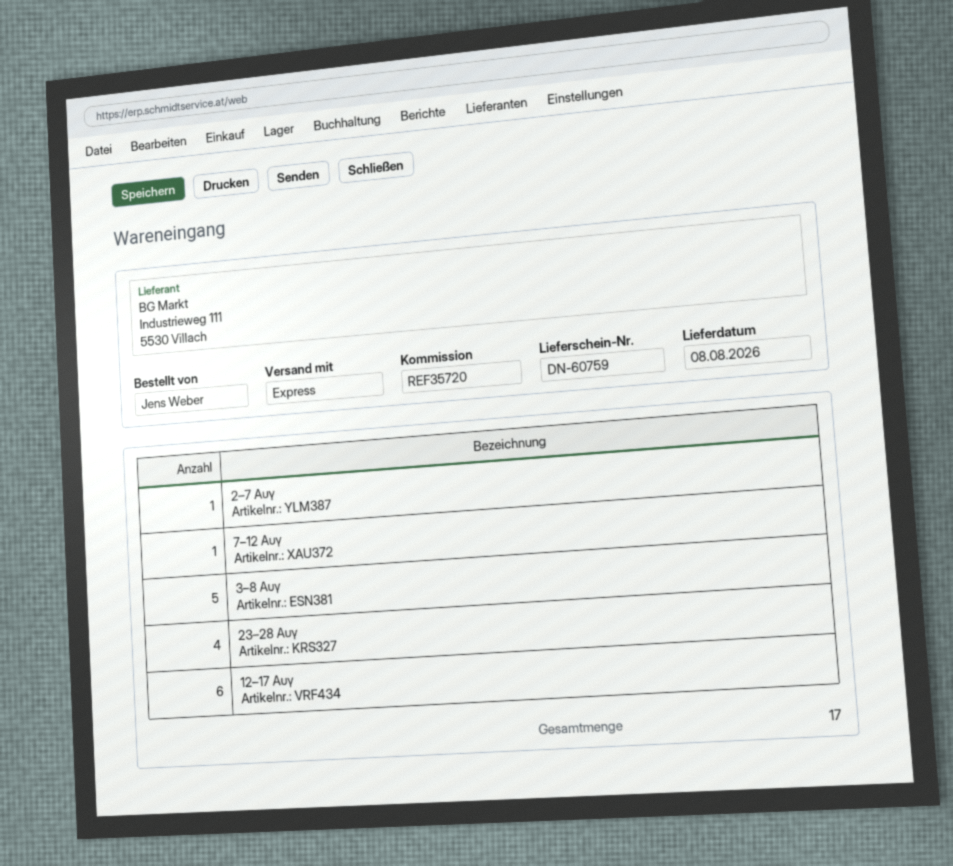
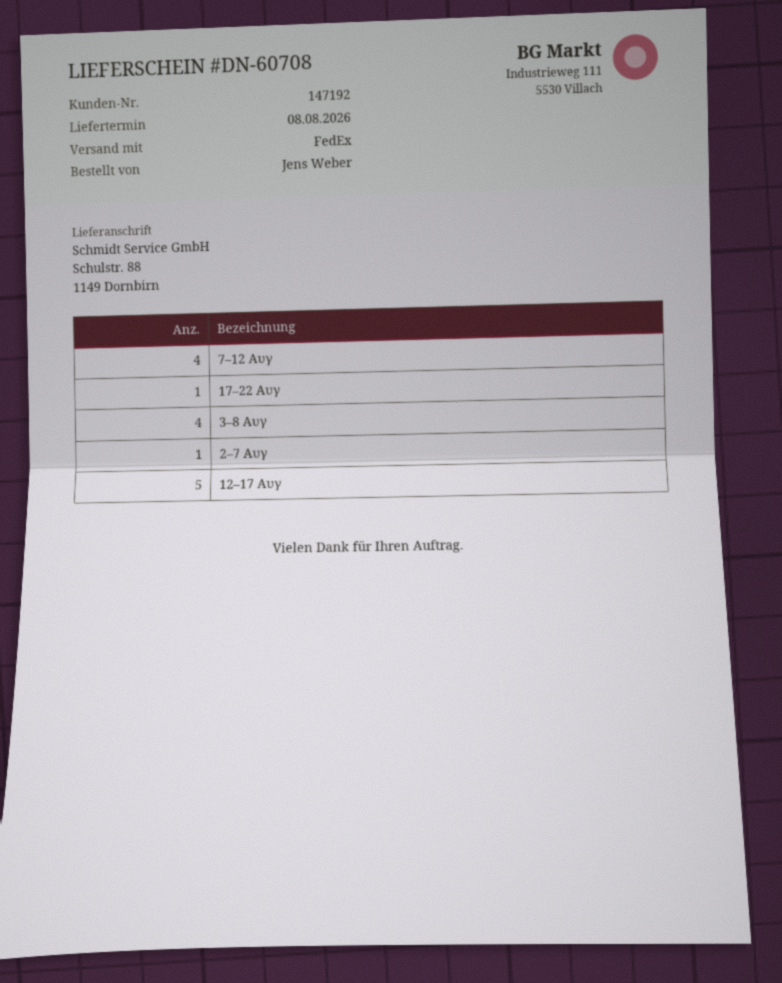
delivery note number: DN-60759 -> DN-60708
shipping method: express -> FedEx
7–12 Αυγ: 1 -> 4
3–8 Αυγ: 5 -> 4
23–28 Αυγ: 4 -> none
12–17 Αυγ: 6 -> 5
17–22 Αυγ: none -> 1

